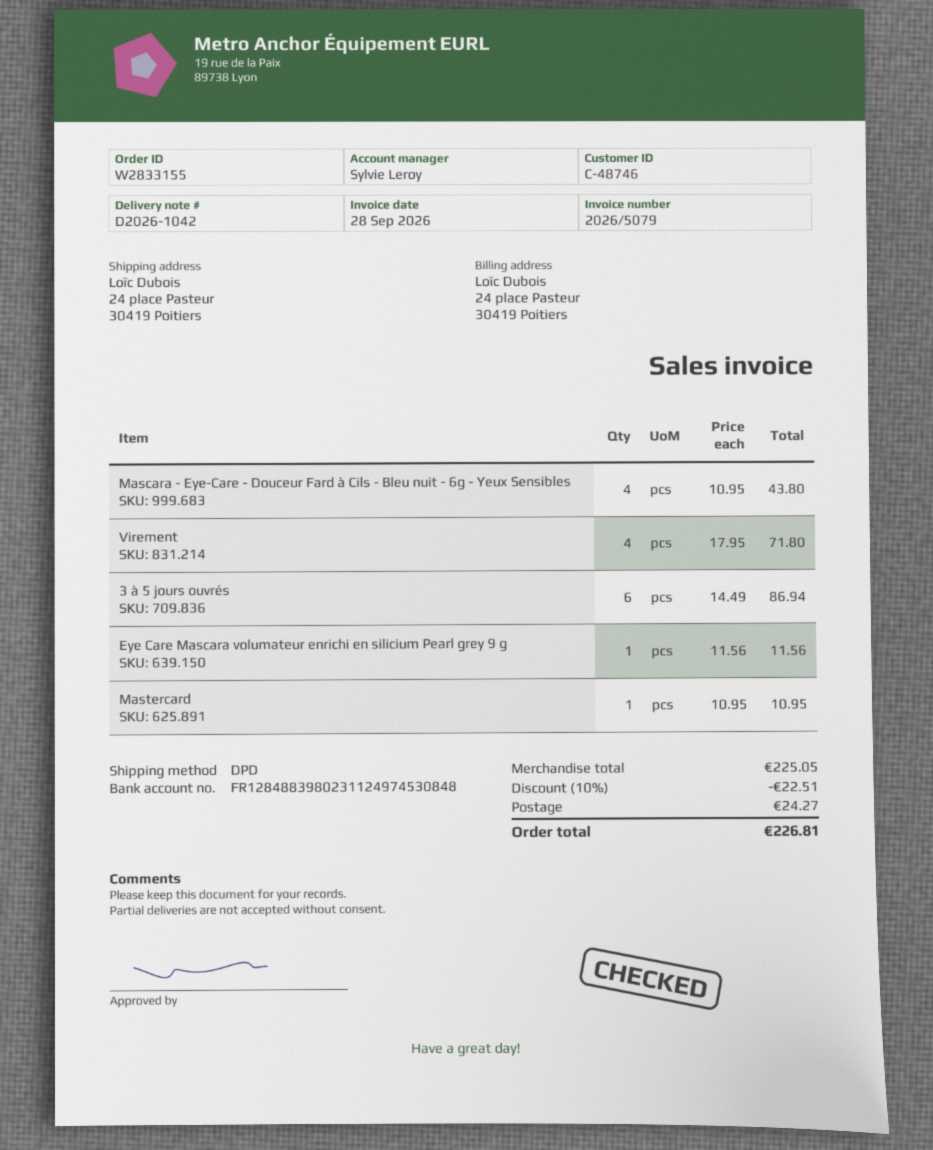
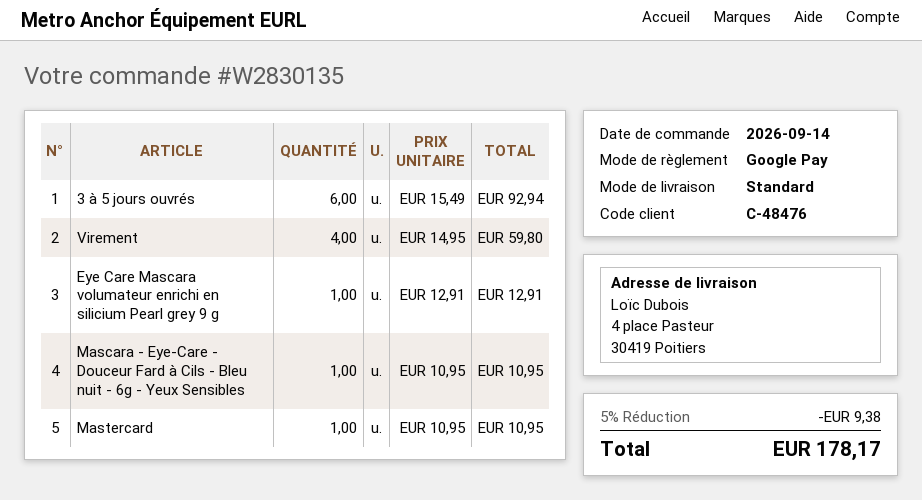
order number: W2833155 -> W2830135
customer number: C-48746 -> C-48476
shipping method: DPD -> standard
ship to: 24 place Pasteur, 30419 Poitiers -> 4 place Pasteur, 30419 Poitiers
Mascara - Eye-Care - Douceur Fard à Cils - Bleu nuit - 6g - Yeux Sensibles: 4 x 10.95 = 43.80 -> 1 x 10.95 = 10.95
Virement: 4 x 17.95 = 71.80 -> 4 x 14.95 = 59.80
3 à 5 jours ouvrés: 6 x 14.49 = 86.94 -> 6 x 15.49 = 92.94
Eye Care Mascara volumateur enrichi en silicium Pearl grey 9 g: 1 x 11.56 = 11.56 -> 1 x 12.91 = 12.91
discount: 10% = 22.51 -> 5% = 9.38
shipping: 24.27 -> none
total: 226.81 -> 178.17

